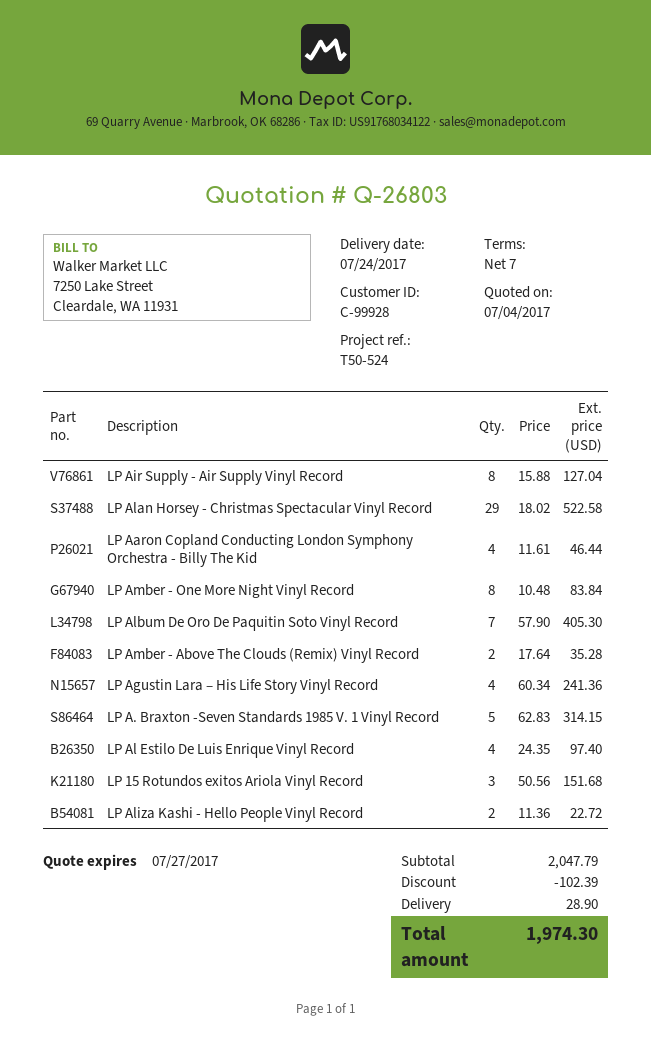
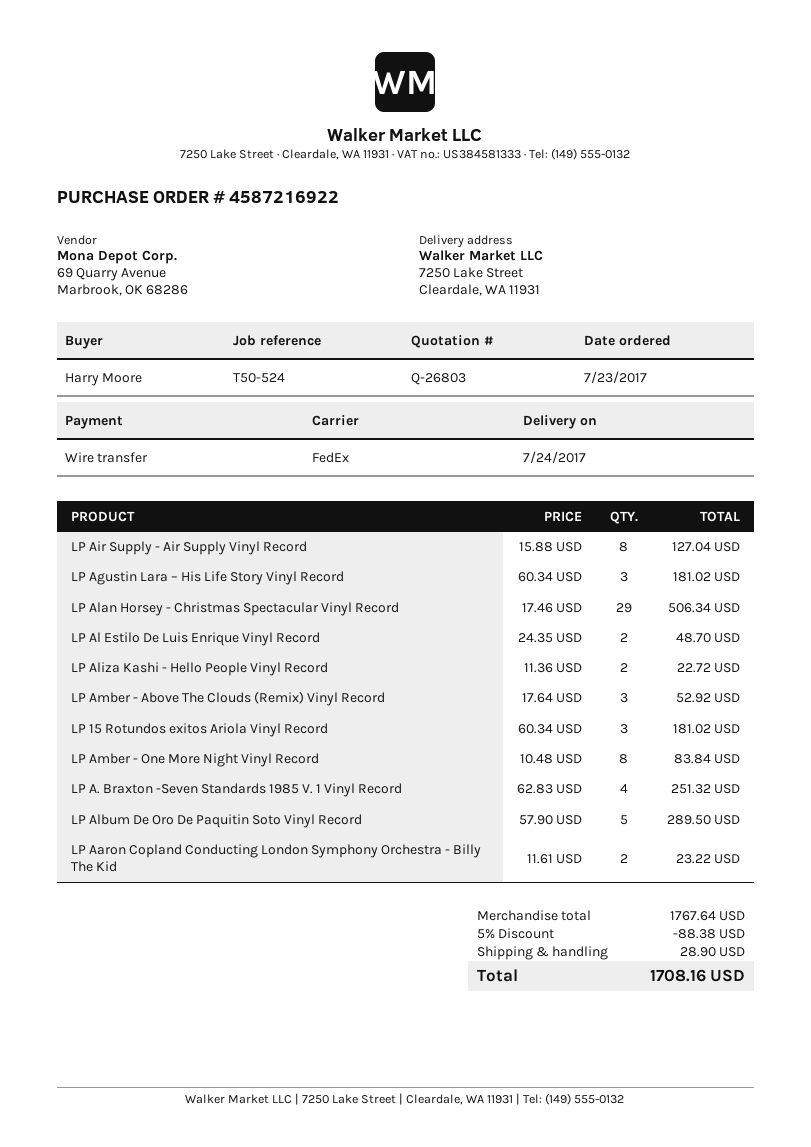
LP Alan Horsey - Christmas Spectacular Vinyl Record: 29 x 18.02 = 522.58 -> 29 x 17.46 = 506.34
LP Aaron Copland Conducting London Symphony Orchestra - Billy The Kid: 4 x 11.61 = 46.44 -> 2 x 11.61 = 23.22
LP Album De Oro De Paquitin Soto Vinyl Record: 7 x 57.90 = 405.30 -> 5 x 57.90 = 289.50
LP Amber - Above The Clouds (Remix) Vinyl Record: 2 x 17.64 = 35.28 -> 3 x 17.64 = 52.92
LP Agustin Lara – His Life Story Vinyl Record: 4 x 60.34 = 241.36 -> 3 x 60.34 = 181.02
LP A. Braxton -Seven Standards 1985 V. 1 Vinyl Record: 5 x 62.83 = 314.15 -> 4 x 62.83 = 251.32
LP Al Estilo De Luis Enrique Vinyl Record: 4 x 24.35 = 97.40 -> 2 x 24.35 = 48.70
LP 15 Rotundos exitos Ariola Vinyl Record: 3 x 50.56 = 151.68 -> 3 x 60.34 = 181.02
subtotal: 2047.79 -> 1767.64
discount: 102.39 -> 88.38
total: 1974.30 -> 1708.16

